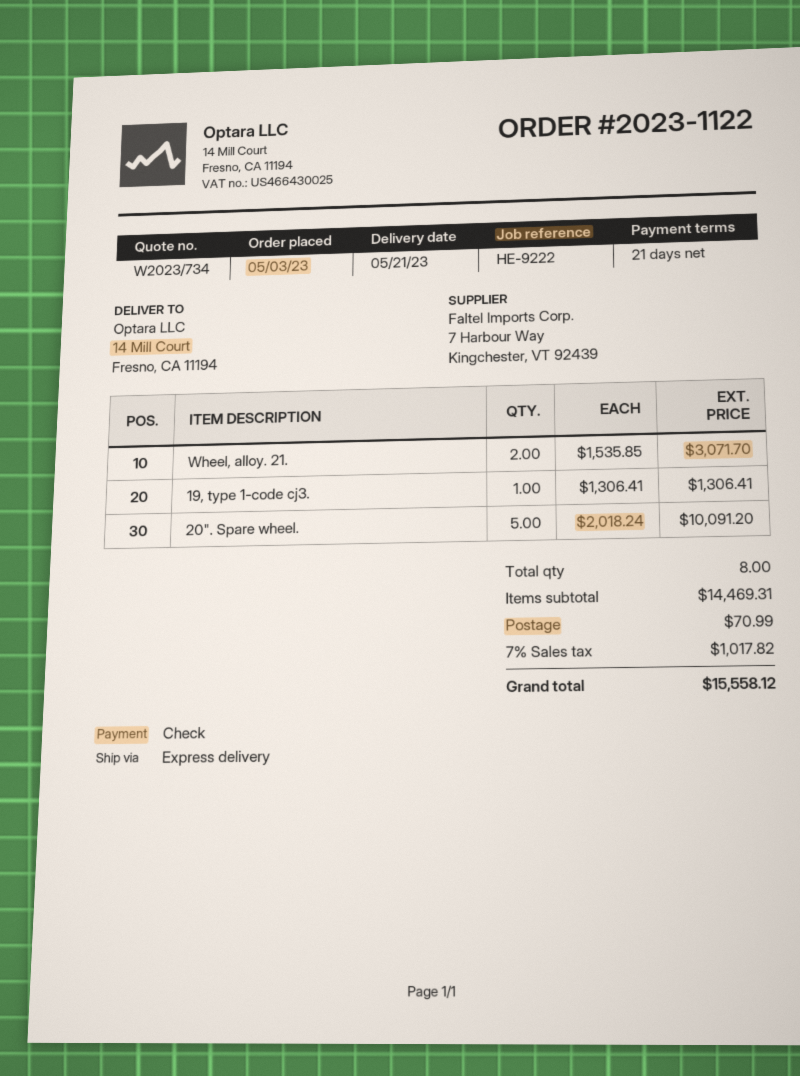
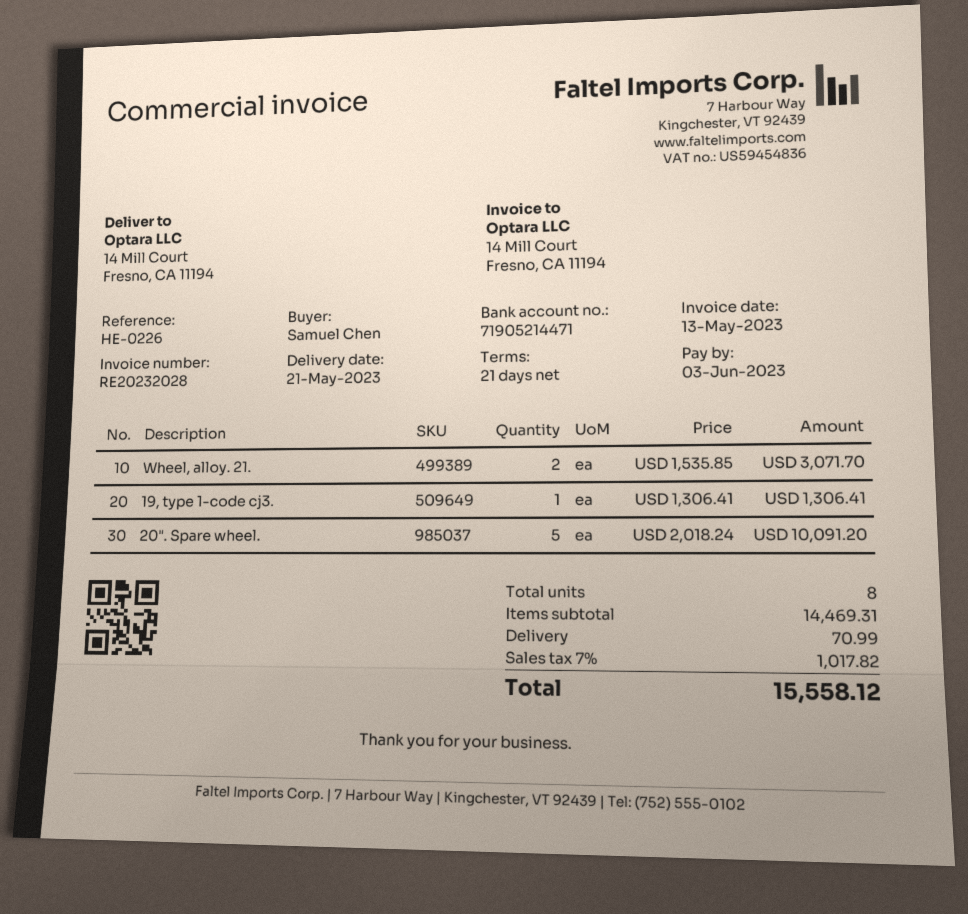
reference: HE-9222 -> HE-0226

